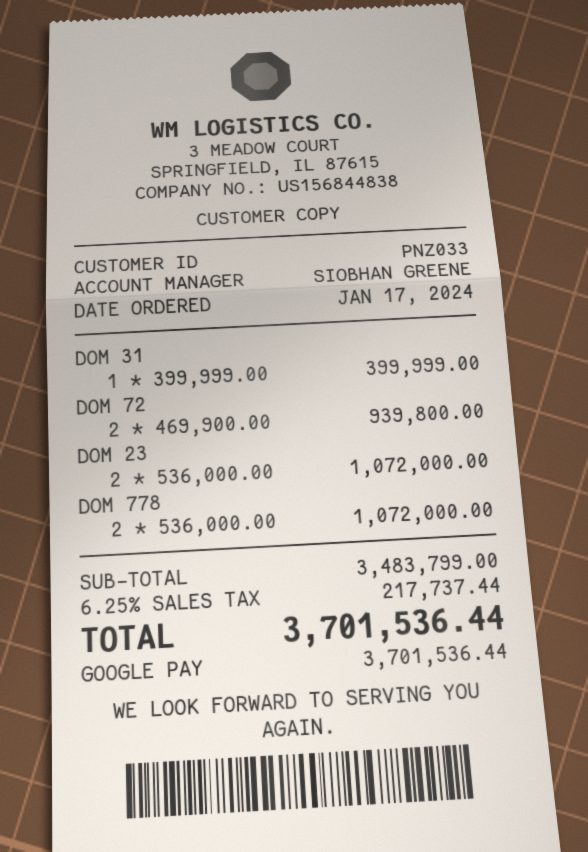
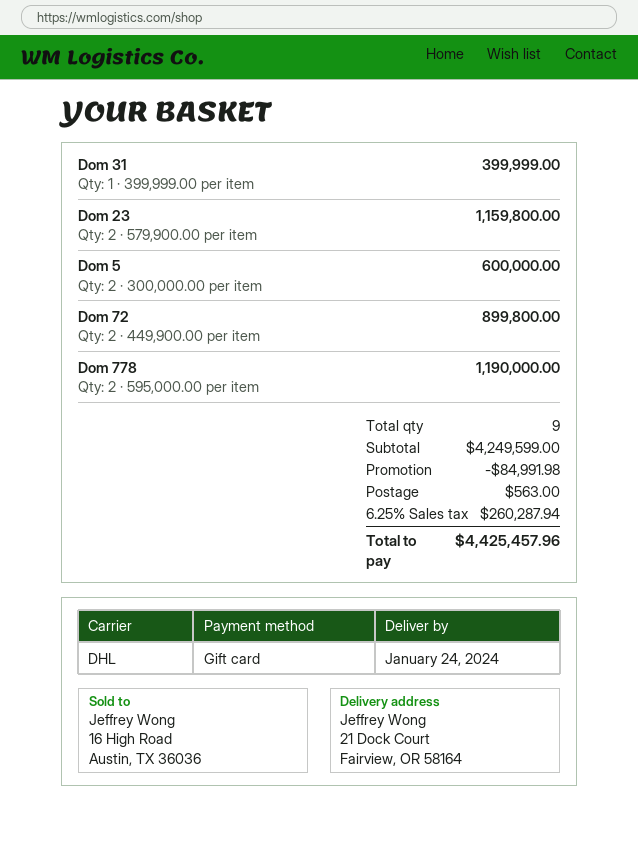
payment method: Google Pay -> gift card
DOM 72: 2 x 469900.00 = 939800.00 -> 2 x 449900.00 = 899800.00
DOM 23: 2 x 536000.00 = 1072000.00 -> 2 x 579900.00 = 1159800.00
DOM 778: 2 x 536000.00 = 1072000.00 -> 2 x 595000.00 = 1190000.00
Dom 5: none -> 2 x 300000.00 = 600000.00
subtotal: 3483799.00 -> 4249599.00
discount: none -> 84991.98
shipping: none -> 563.00
tax: 6.25% = 217737.44 -> 6.25% = 260287.94
total: 3701536.44 -> 4425457.96

